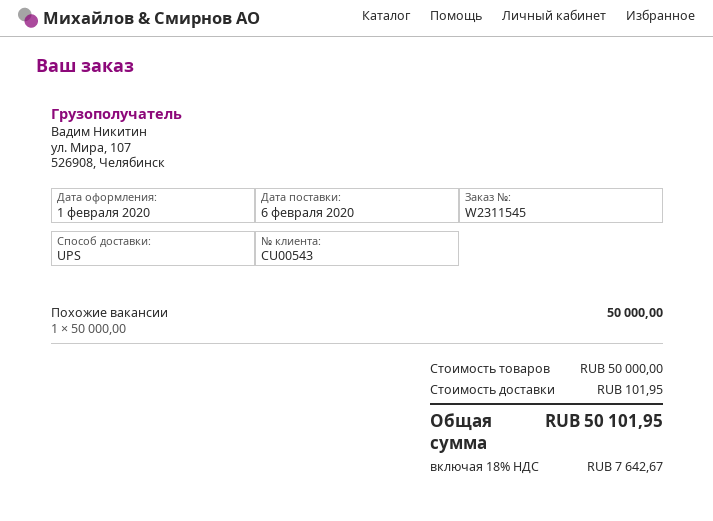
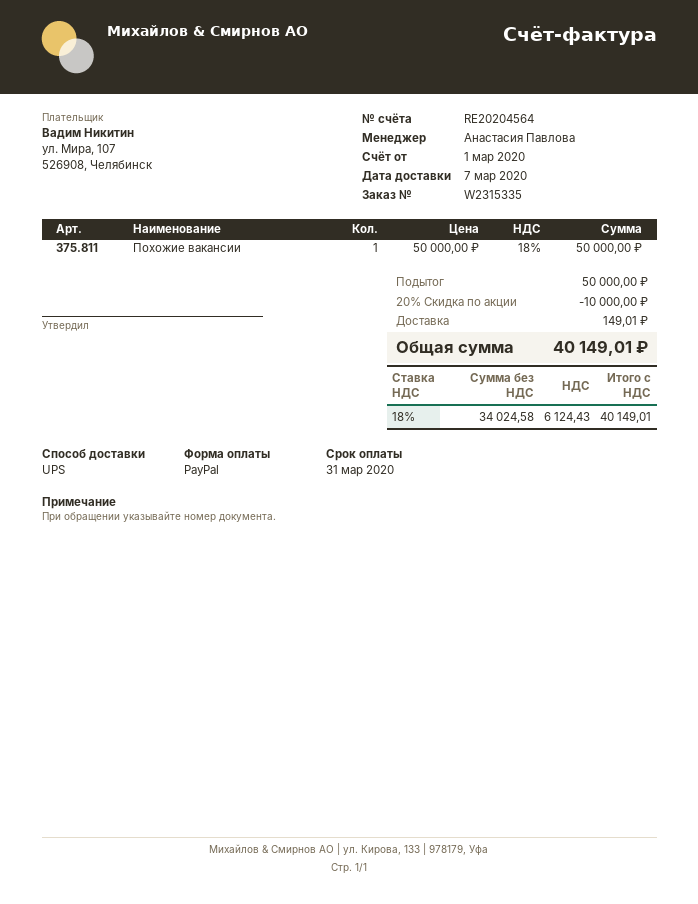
order number: W2311545 -> W2315335
delivery date: 2020-02-06 -> 2020-03-07
discount: none -> 20% = 10000.00
shipping: 101.95 -> 149.01
tax: 18% = 7642.67 -> 18% = 6124.43
total: 50101.95 -> 40149.01

